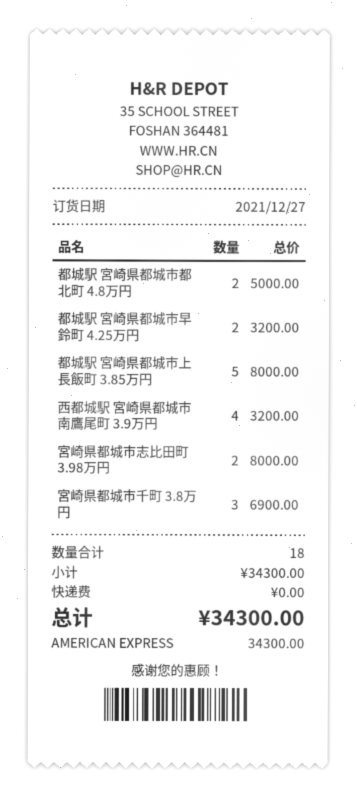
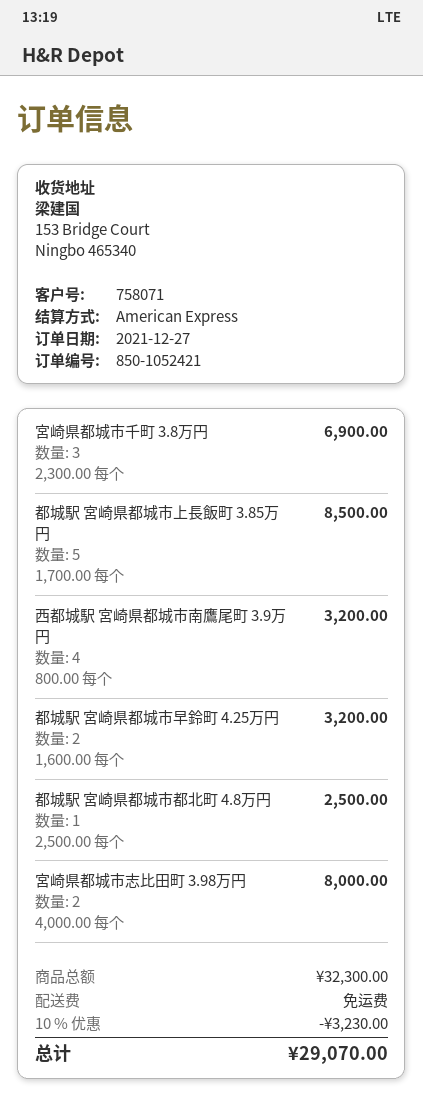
都城駅 宮崎県都城市都北町 4.8万円: 2 for 5000.00 -> 1 for 2500.00
都城駅 宮崎県都城市上長飯町 3.85万円: 5 for 8000.00 -> 5 for 8500.00
subtotal: 34300.00 -> 32300.00
discount: none -> 10% = 3230.00
total: 34300.00 -> 29070.00

